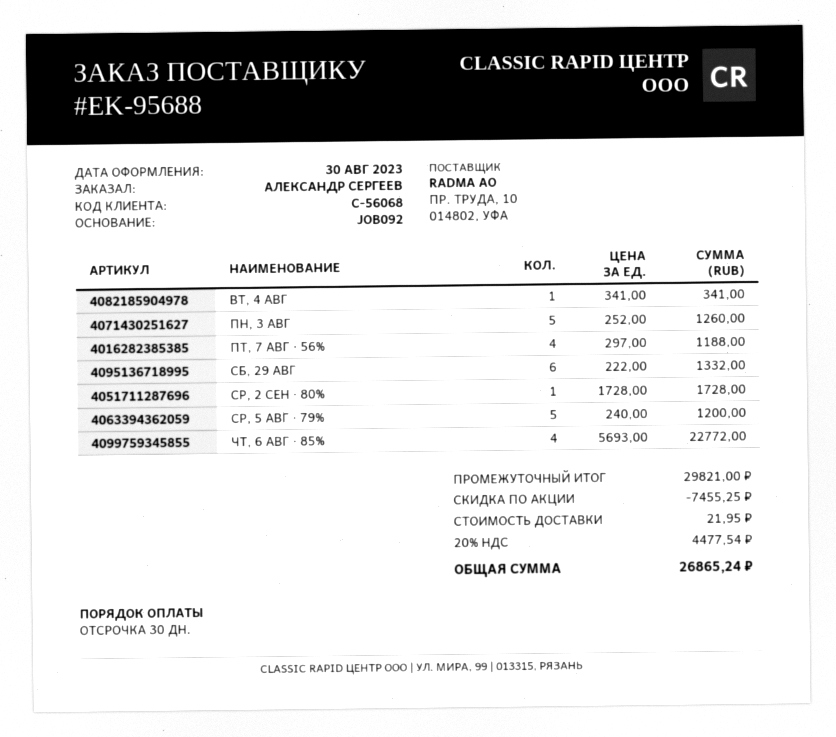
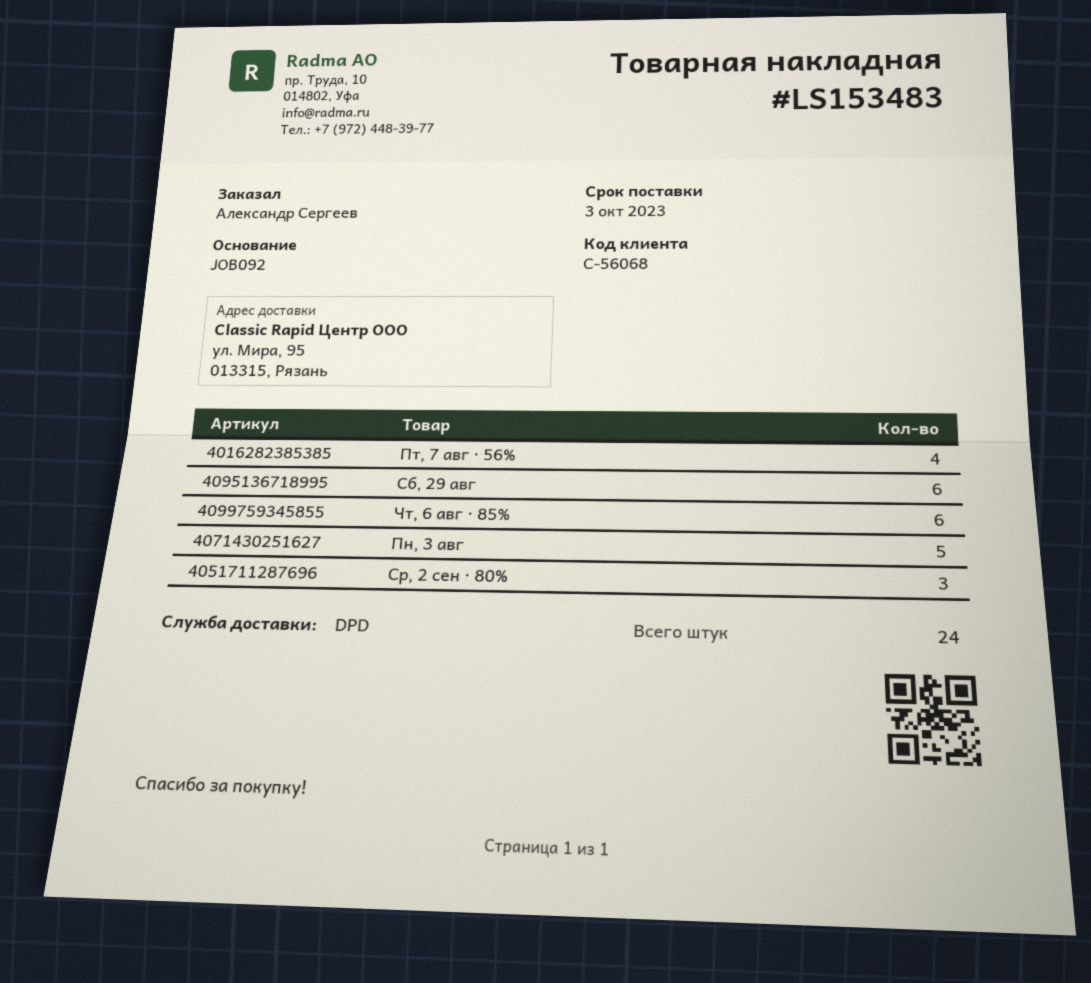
ВТ, 4 АВГ: 1 -> none
СР, 2 СЕН · 80%: 1 -> 3
СР, 5 АВГ · 79%: 5 -> none
ЧТ, 6 АВГ · 85%: 4 -> 6

